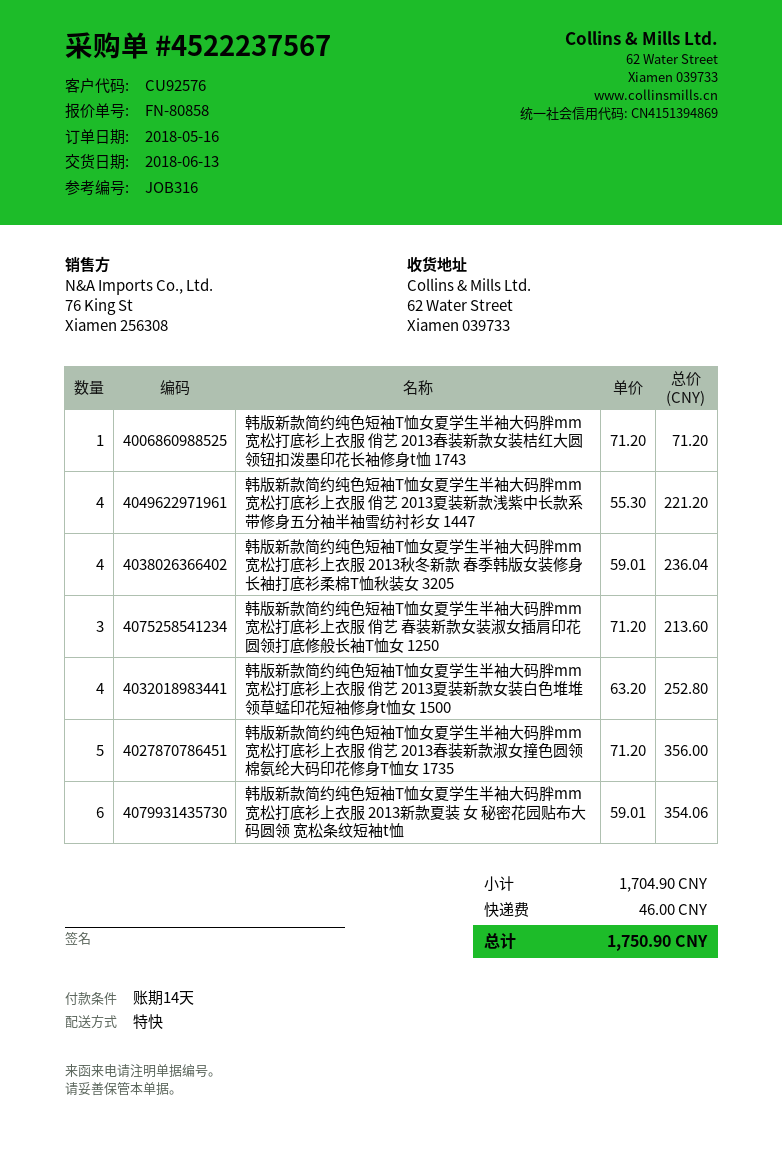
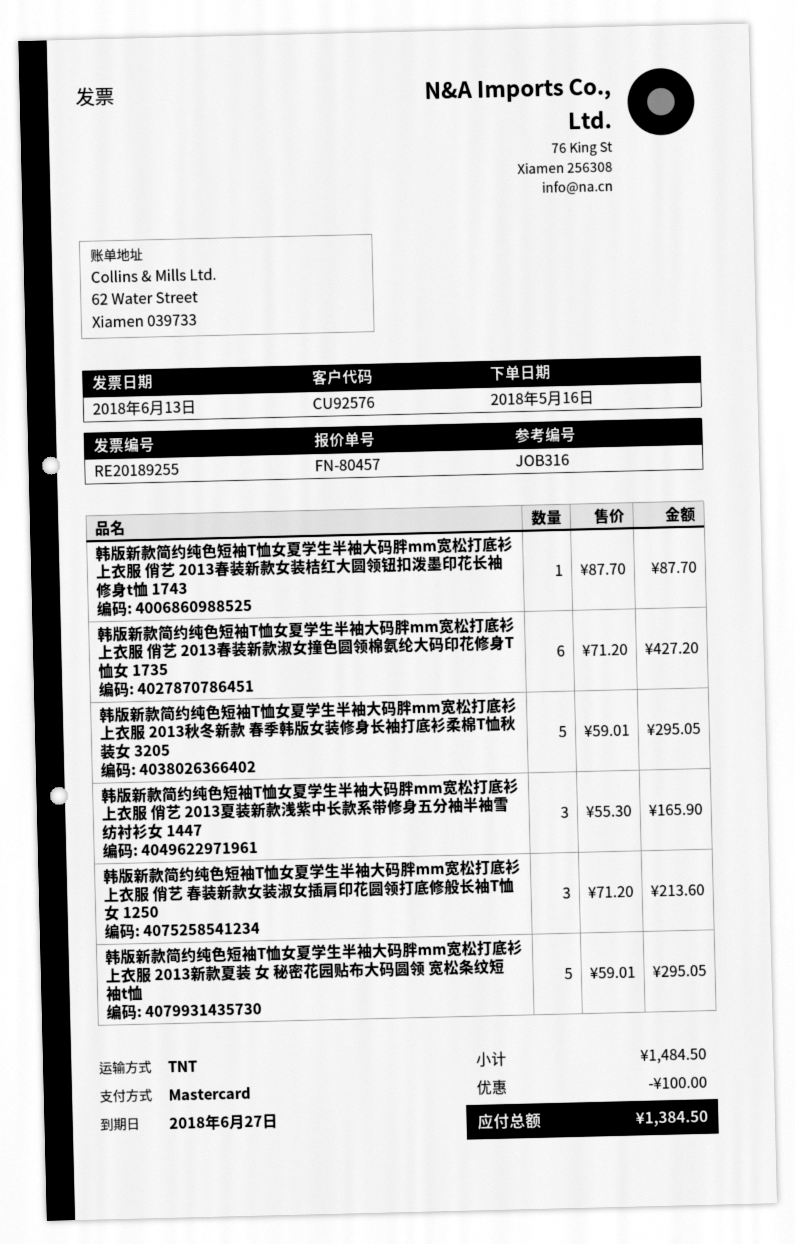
quote number: FN-80858 -> FN-80457
shipping method: express -> TNT
韩版新款简约纯色短袖T恤女夏学生半袖大码胖mm宽松打底衫上衣服 俏艺 2013春装新款女装桔红大圆领钮扣泼墨印花长袖修身t恤 1743: 1 x 71.20 = 71.20 -> 1 x 87.70 = 87.70
韩版新款简约纯色短袖T恤女夏学生半袖大码胖mm宽松打底衫上衣服 俏艺 2013夏装新款浅紫中长款系带修身五分袖半袖雪纺衬衫女 1447: 4 x 55.30 = 221.20 -> 3 x 55.30 = 165.90
韩版新款简约纯色短袖T恤女夏学生半袖大码胖mm宽松打底衫上衣服 2013秋冬新款 春季韩版女装修身长袖打底衫柔棉T恤秋装女 3205: 4 x 59.01 = 236.04 -> 5 x 59.01 = 295.05
韩版新款简约纯色短袖T恤女夏学生半袖大码胖mm宽松打底衫上衣服 俏艺 2013夏装新款女装白色堆堆领草蜢印花短袖修身t恤女 1500: 4 x 63.20 = 252.80 -> none
韩版新款简约纯色短袖T恤女夏学生半袖大码胖mm宽松打底衫上衣服 俏艺 2013春装新款淑女撞色圆领棉氨纶大码印花修身T恤女 1735: 5 x 71.20 = 356.00 -> 6 x 71.20 = 427.20
韩版新款简约纯色短袖T恤女夏学生半袖大码胖mm宽松打底衫上衣服 2013新款夏装 女 秘密花园贴布大码圆领 宽松条纹短袖t恤: 6 x 59.01 = 354.06 -> 5 x 59.01 = 295.05
subtotal: 1704.90 -> 1484.50
discount: none -> 100.00
shipping: 46.00 -> none
total: 1750.90 -> 1384.50

